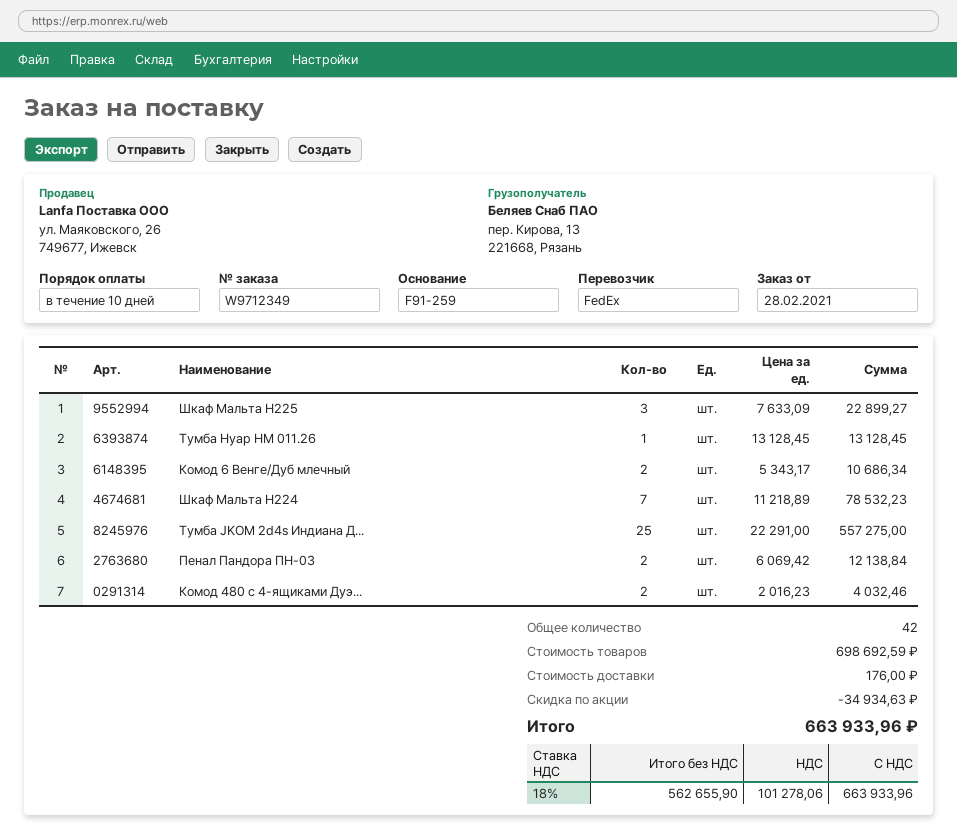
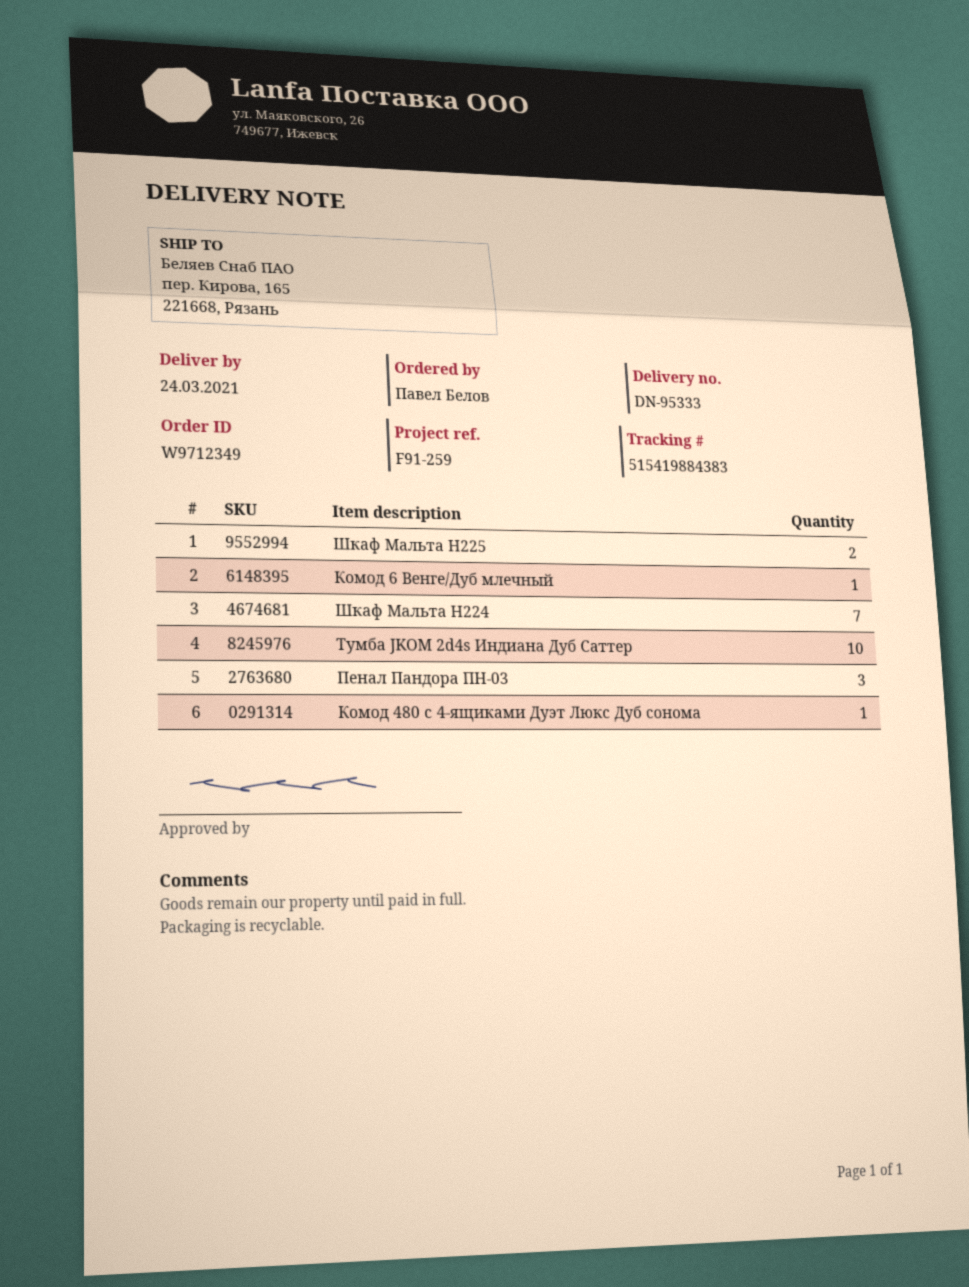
ship to: пер. Кирова, 13, 221668, Рязань -> пер. Кирова, 165, 221668, Рязань
Шкаф Мальта H225: 3 -> 2
Тумба Нуар НМ 011.26: 1 -> none
Комод 6 Венге/Дуб млечный: 2 -> 1
Тумба JKOM 2d4s Индиана Д...: 25 -> 10
Пенал Пандора ПН-03: 2 -> 3
Комод 480 с 4-ящиками Дуэ...: 2 -> 1

